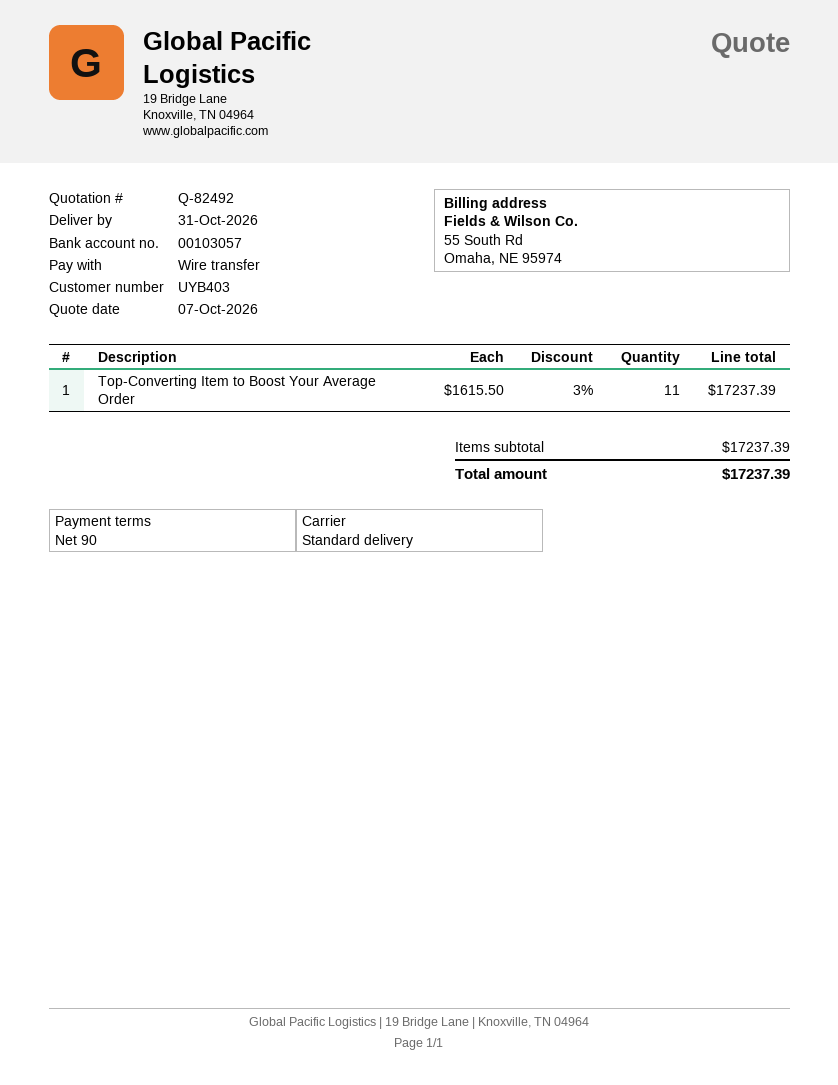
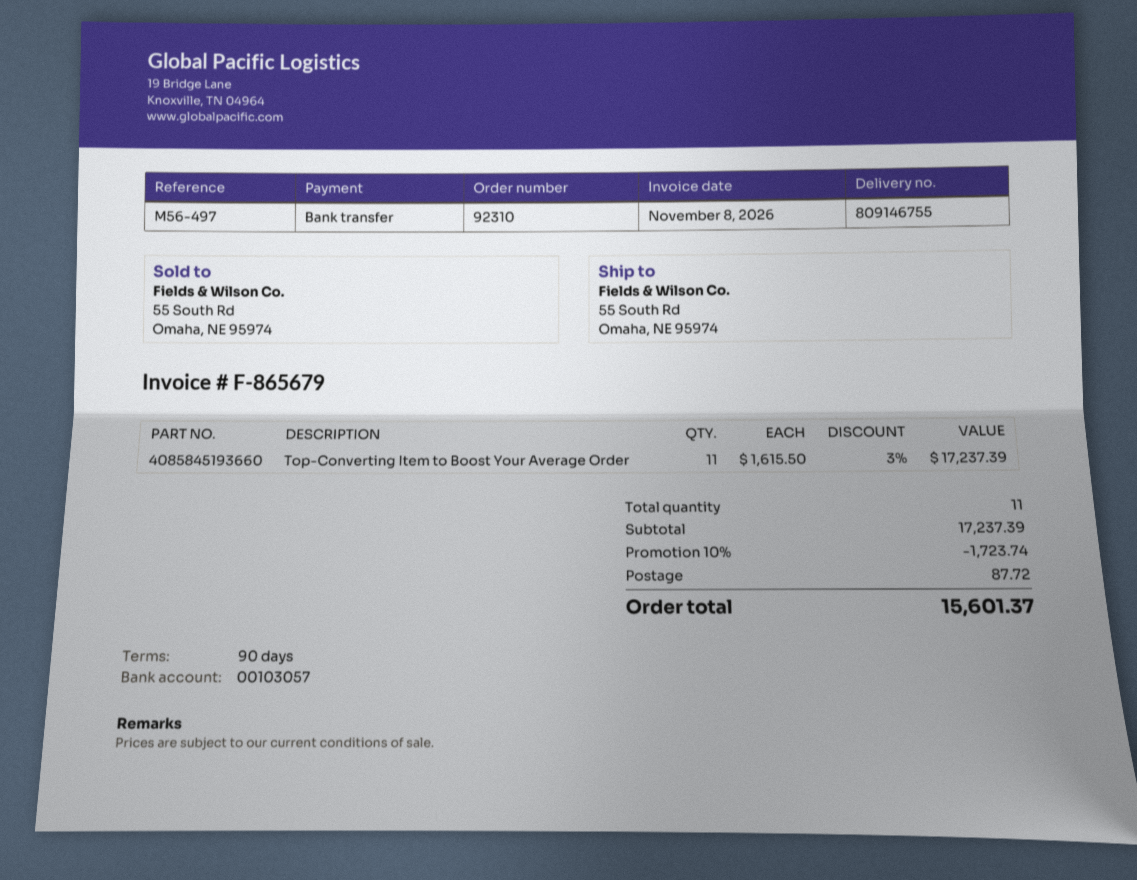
discount: none -> 10% = 1723.74
shipping: none -> 87.72
total: 17237.39 -> 15601.37

